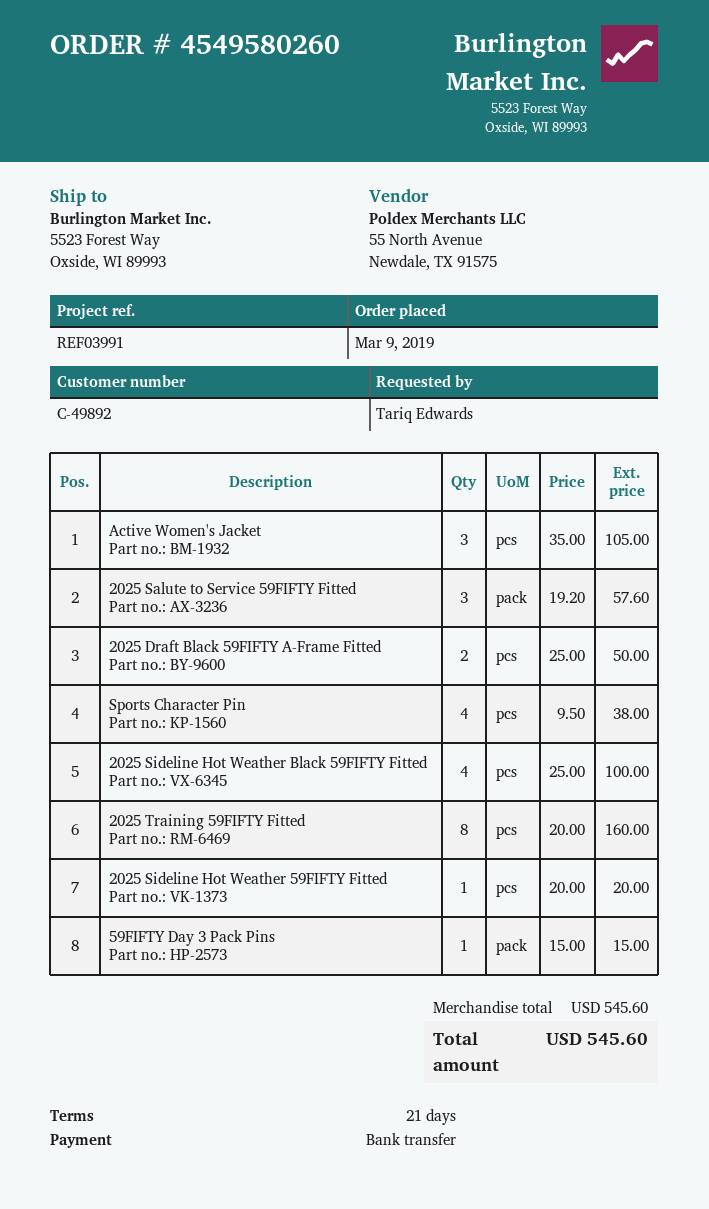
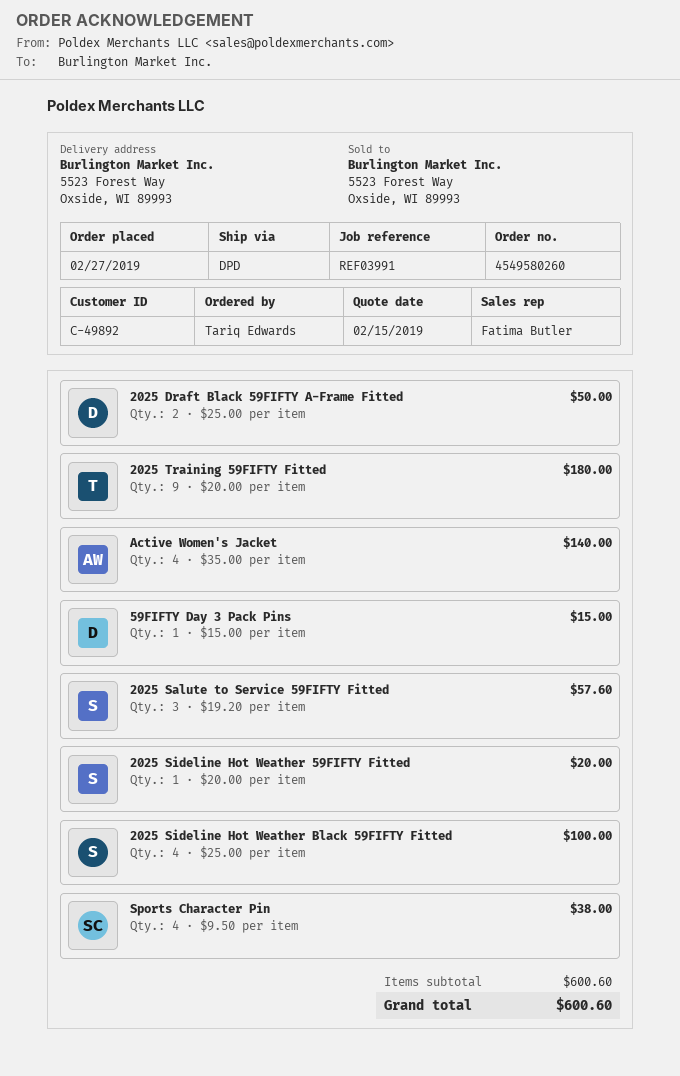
order date: 2019-03-09 -> 2019-02-27
Active Women's Jacket: 3 x 35.00 = 105.00 -> 4 x 35.00 = 140.00
2025 Training 59FIFTY Fitted: 8 x 20.00 = 160.00 -> 9 x 20.00 = 180.00
subtotal: 545.60 -> 600.60
total: 545.60 -> 600.60

